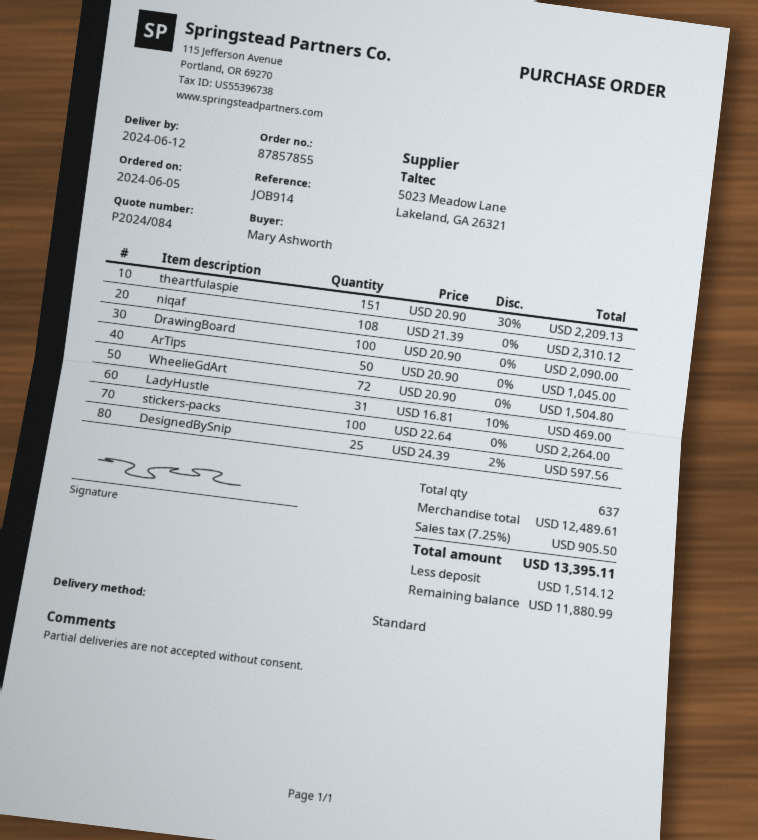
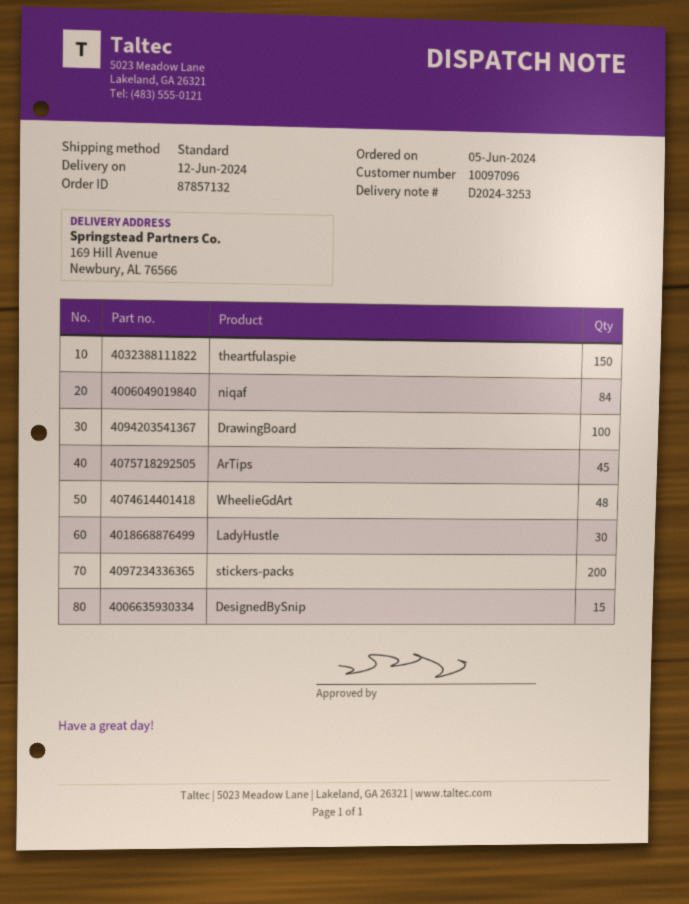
order number: 87857855 -> 87857132
theartfulaspie: 151 -> 150
niqaf: 108 -> 84
ArTips: 50 -> 45
WheelieGdArt: 72 -> 48
LadyHustle: 31 -> 30
stickers-packs: 100 -> 200
DesignedBySnip: 25 -> 15

